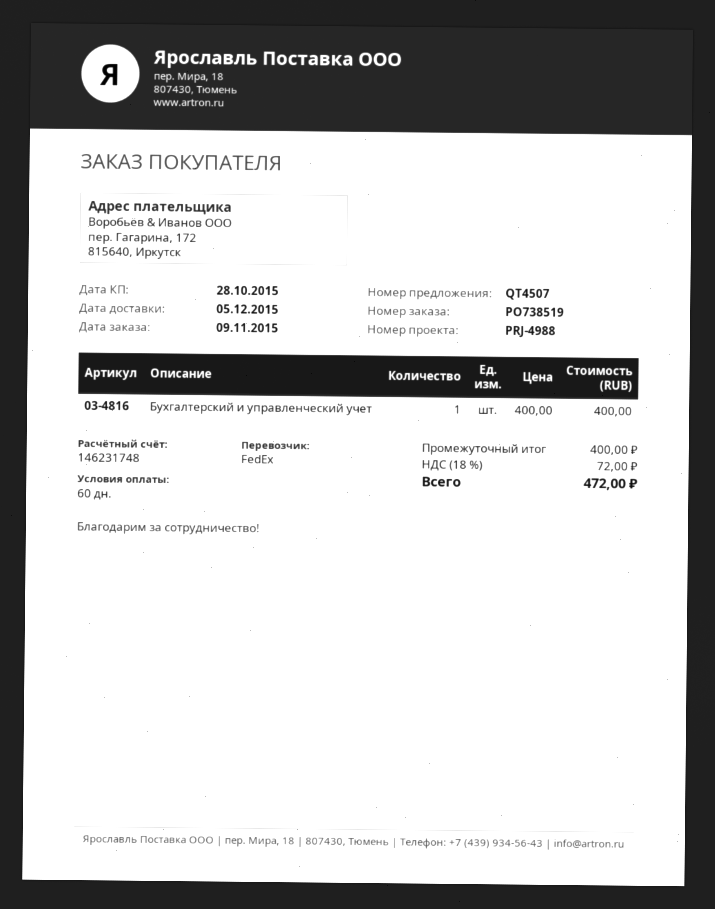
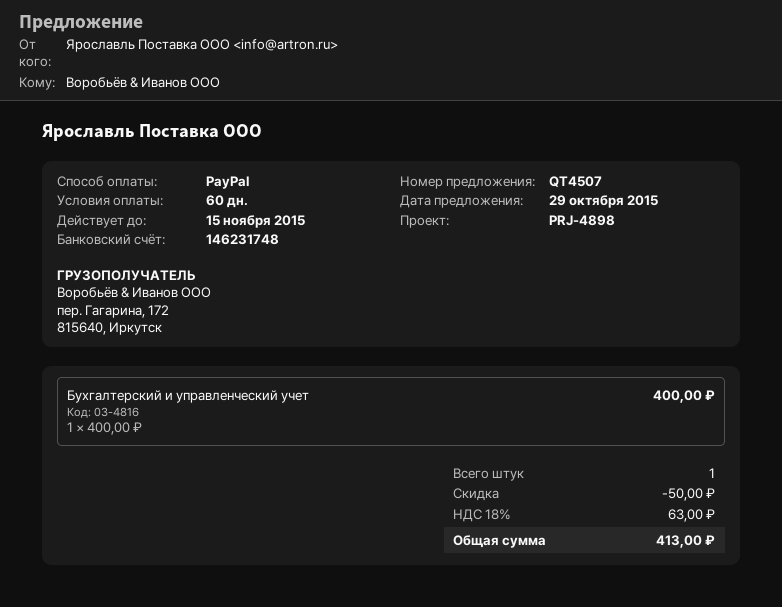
quote date: 2015-10-28 -> 2015-10-29
reference: PRJ-4988 -> PRJ-4898
discount: none -> 50.00
tax: 18% = 72.00 -> 18% = 63.00
total: 472.00 -> 413.00

